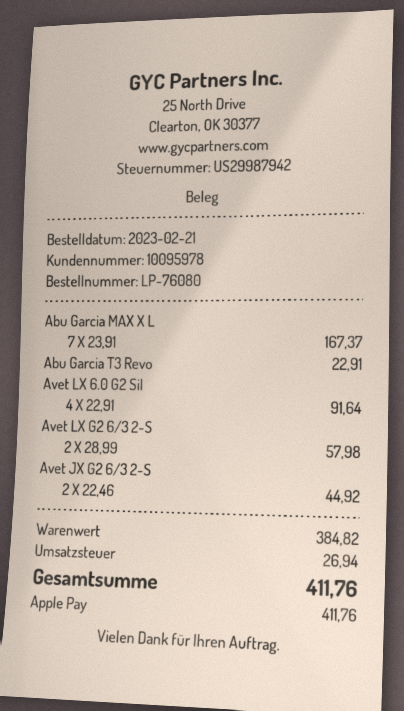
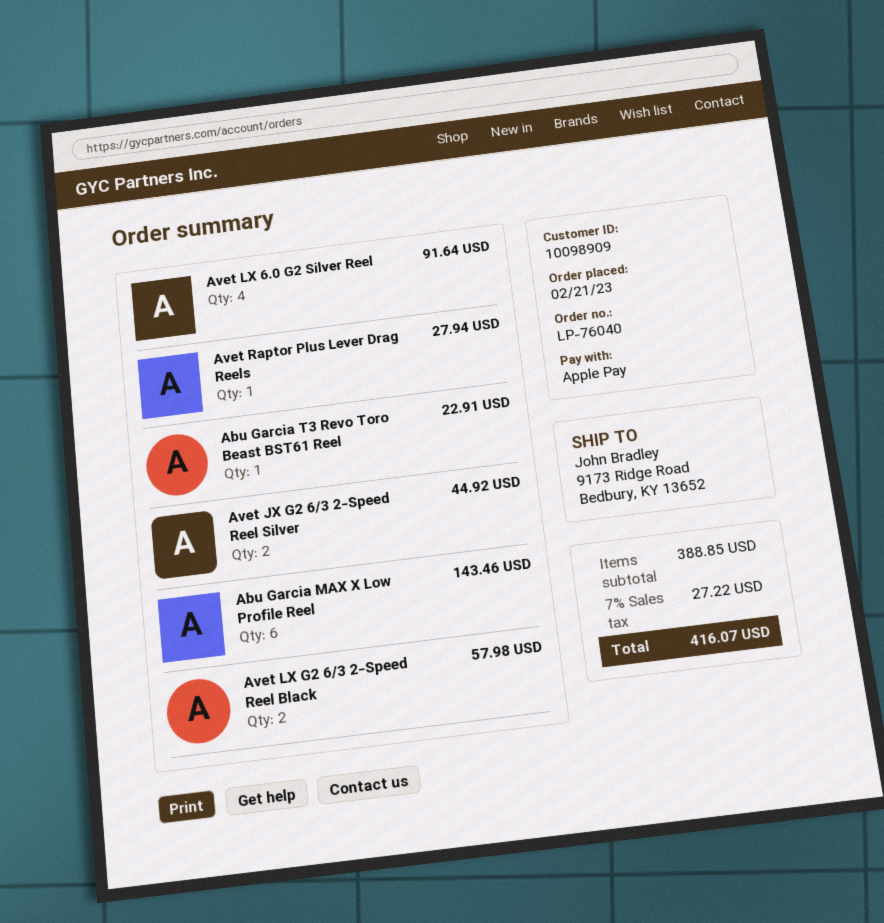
order number: LP-76080 -> LP-76040
customer number: 10095978 -> 10098909
Abu Garcia MAX X L: 7 for 167.37 -> 6 for 143.46
Avet Raptor Plus Lever Drag Reels: none -> 1 for 27.94
subtotal: 384.82 -> 388.85
tax: 26.94 -> 27.22
total: 411.76 -> 416.07

